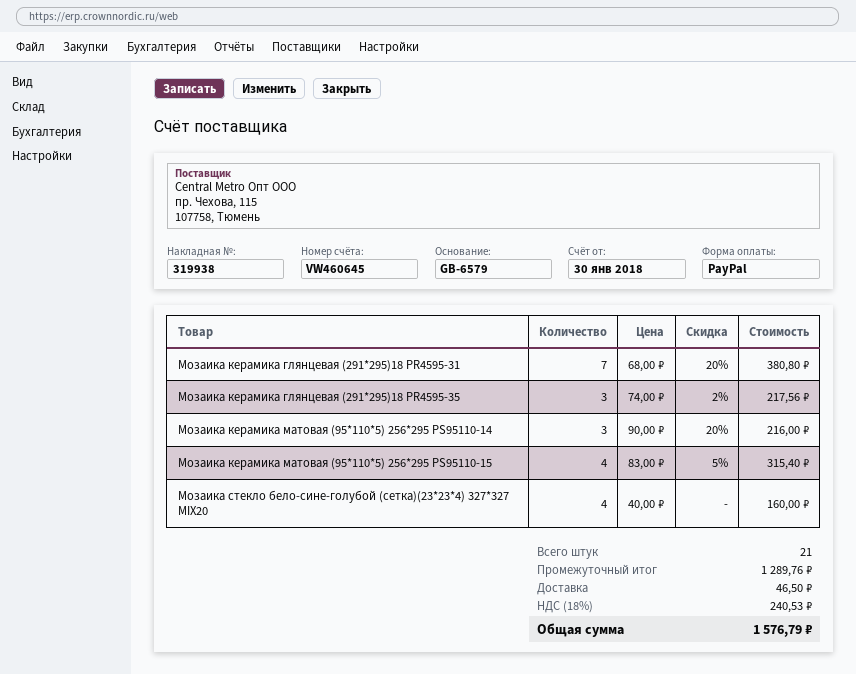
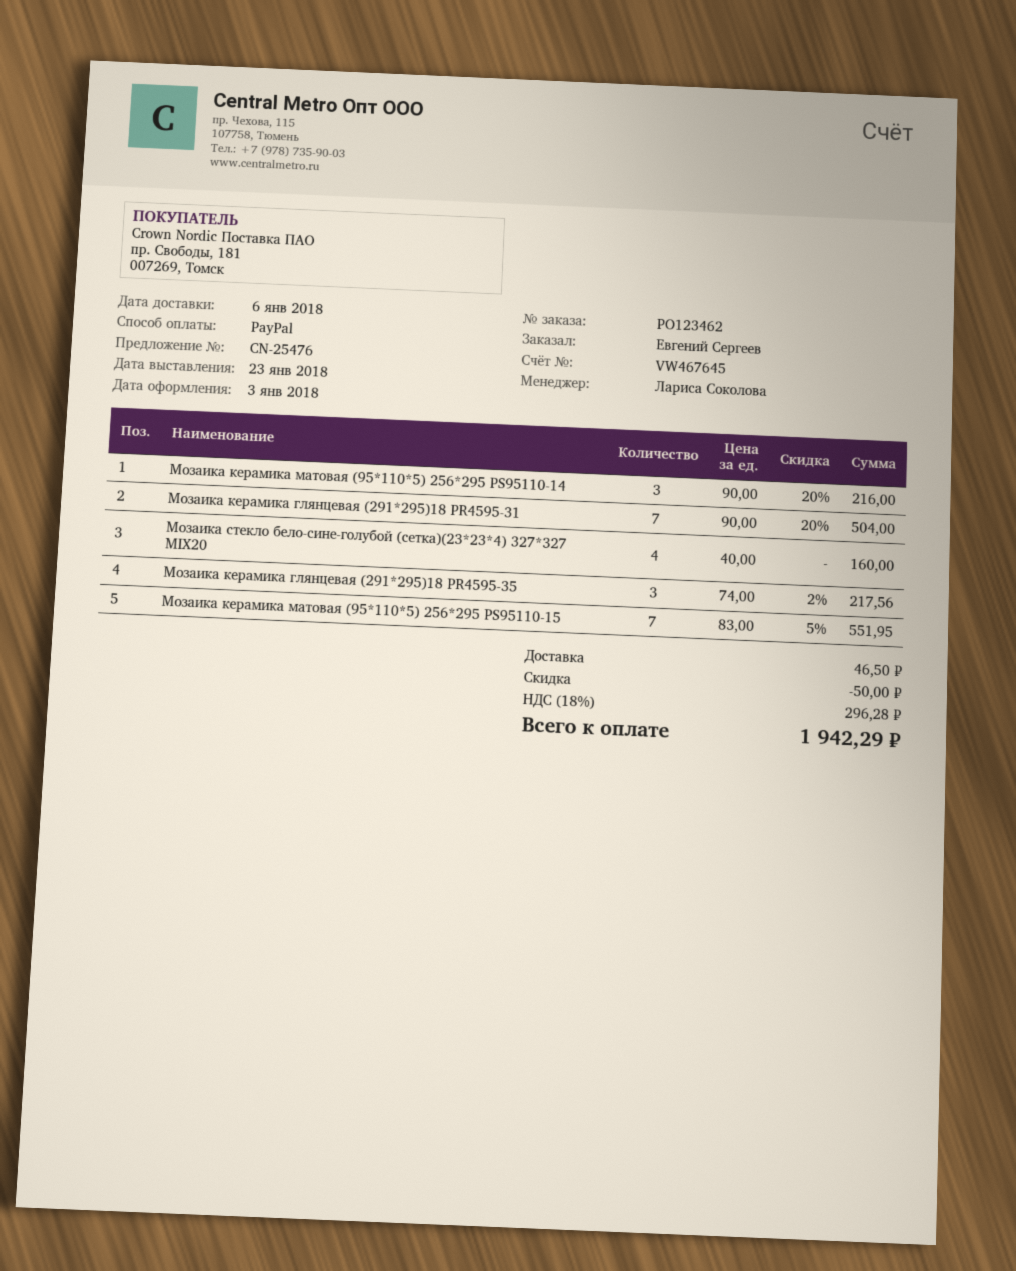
invoice number: VW460645 -> VW467645
invoice date: 2018-01-30 -> 2018-01-23
Мозаика керамика глянцевая (291*295)18 PR4595-31: 7 x 68.00 - 20% = 380.80 -> 7 x 90.00 - 20% = 504.00
Мозаика керамика матовая (95*110*5) 256*295 PS95110-15: 4 x 83.00 - 5% = 315.40 -> 7 x 83.00 - 5% = 551.95
discount: none -> 50.00
tax: 18% = 240.53 -> 18% = 296.28
total: 1576.79 -> 1942.29

